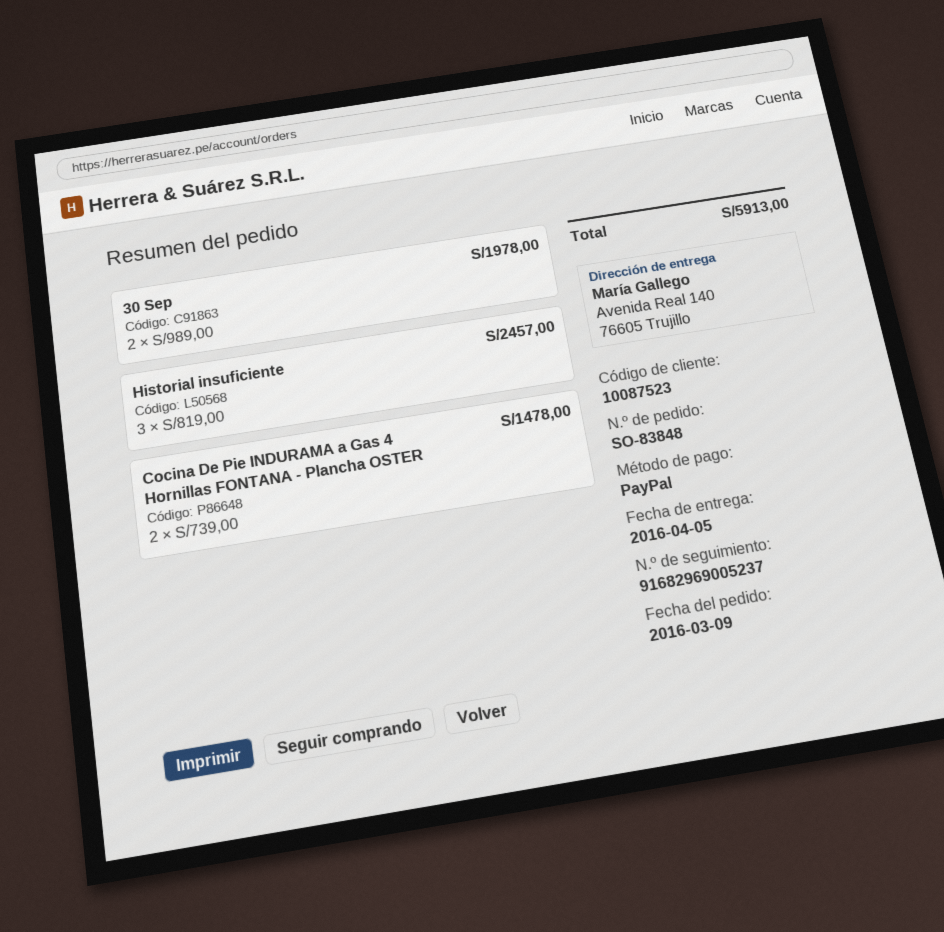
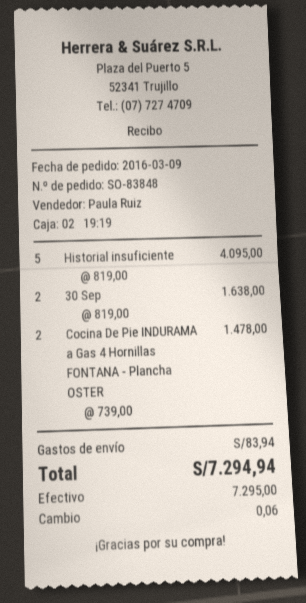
payment method: PayPal -> cash
30 Sep: 2 x 989.00 = 1978.00 -> 2 x 819.00 = 1638.00
Historial insuficiente: 3 x 819.00 = 2457.00 -> 5 x 819.00 = 4095.00
shipping: none -> 83.94
total: 5913.00 -> 7294.94

